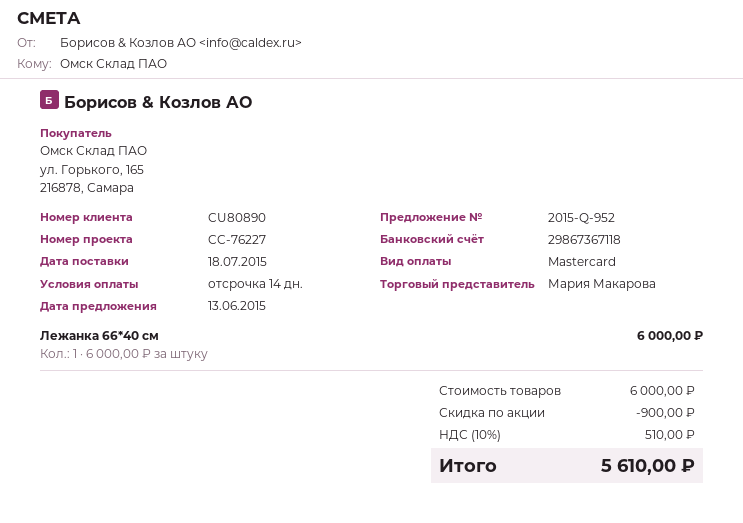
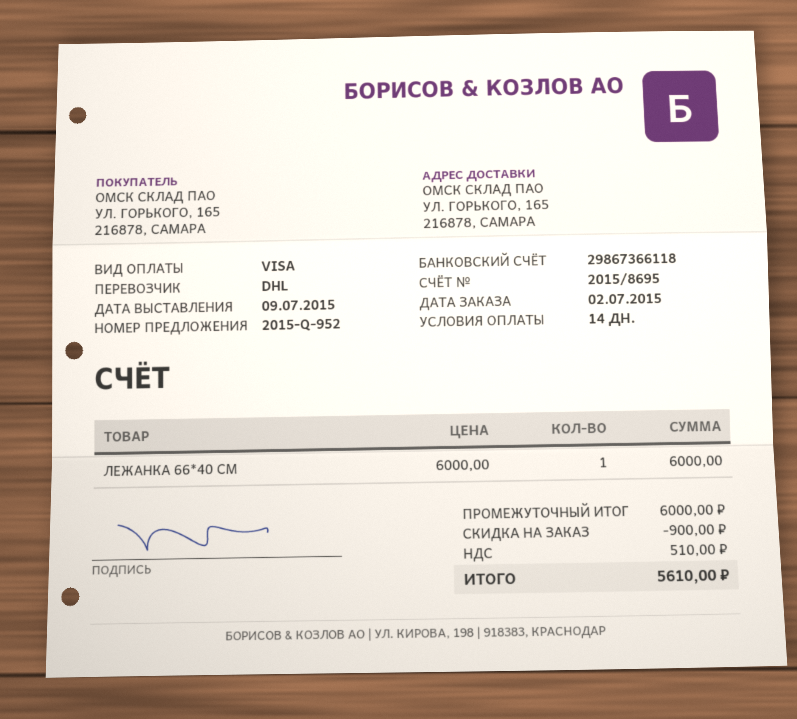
payment method: Mastercard -> Visa
bank account: 29867367118 -> 29867366118

